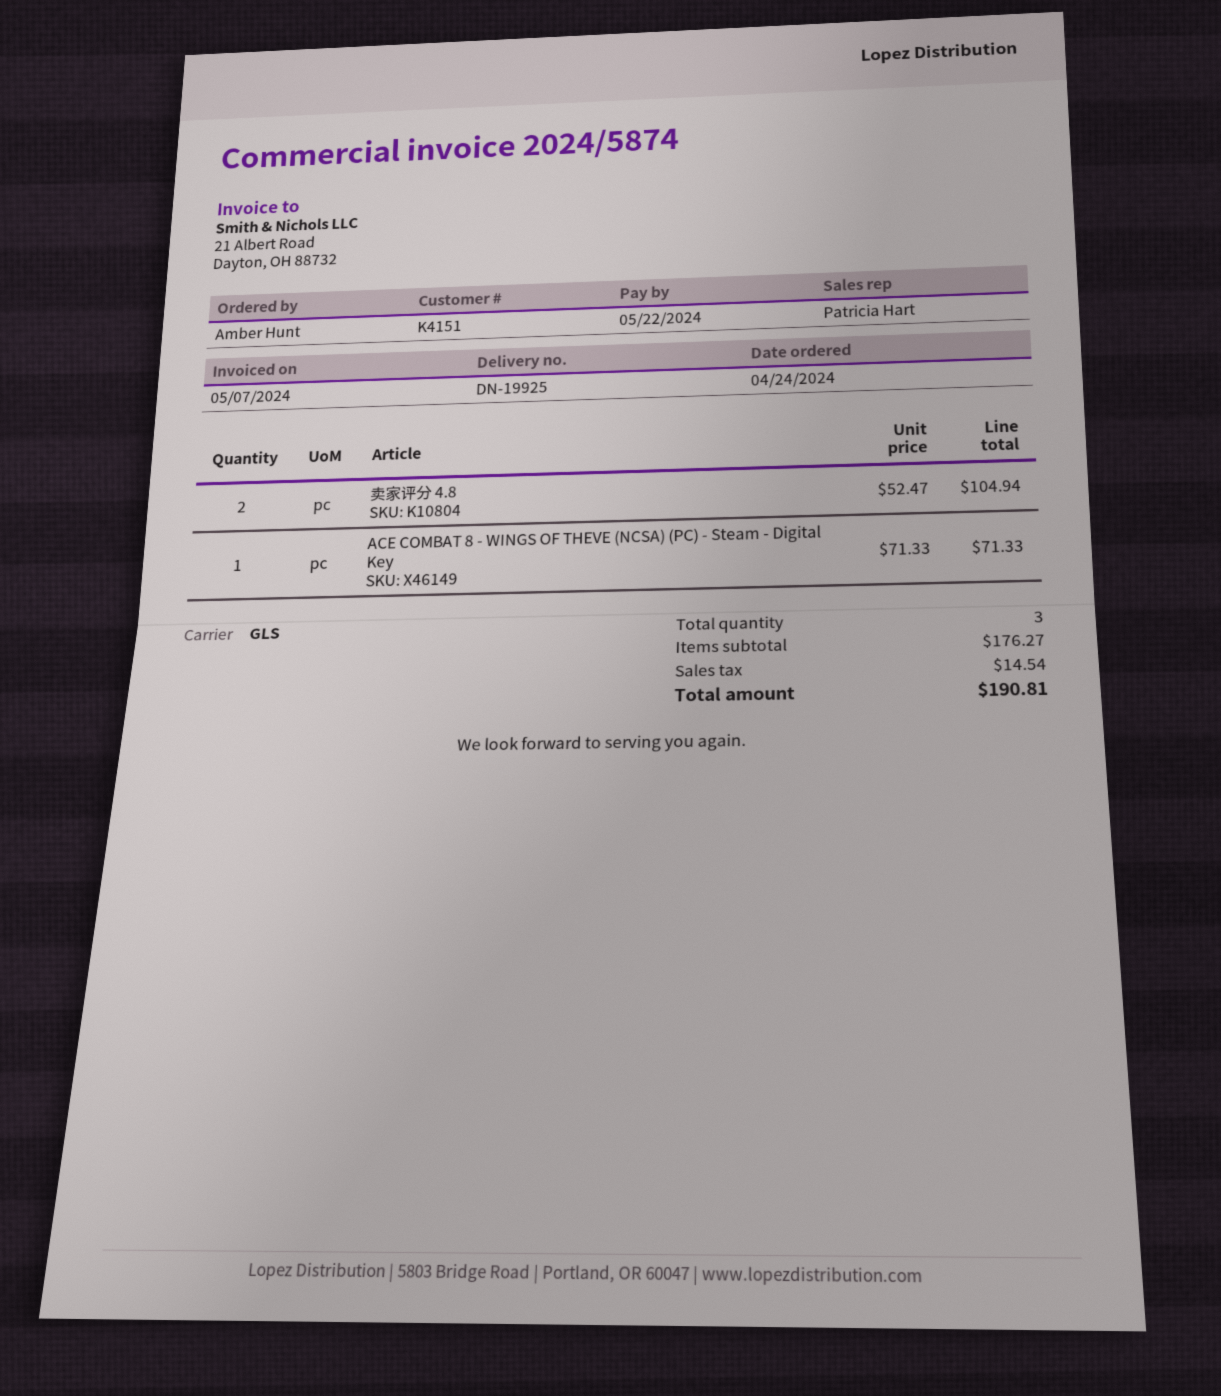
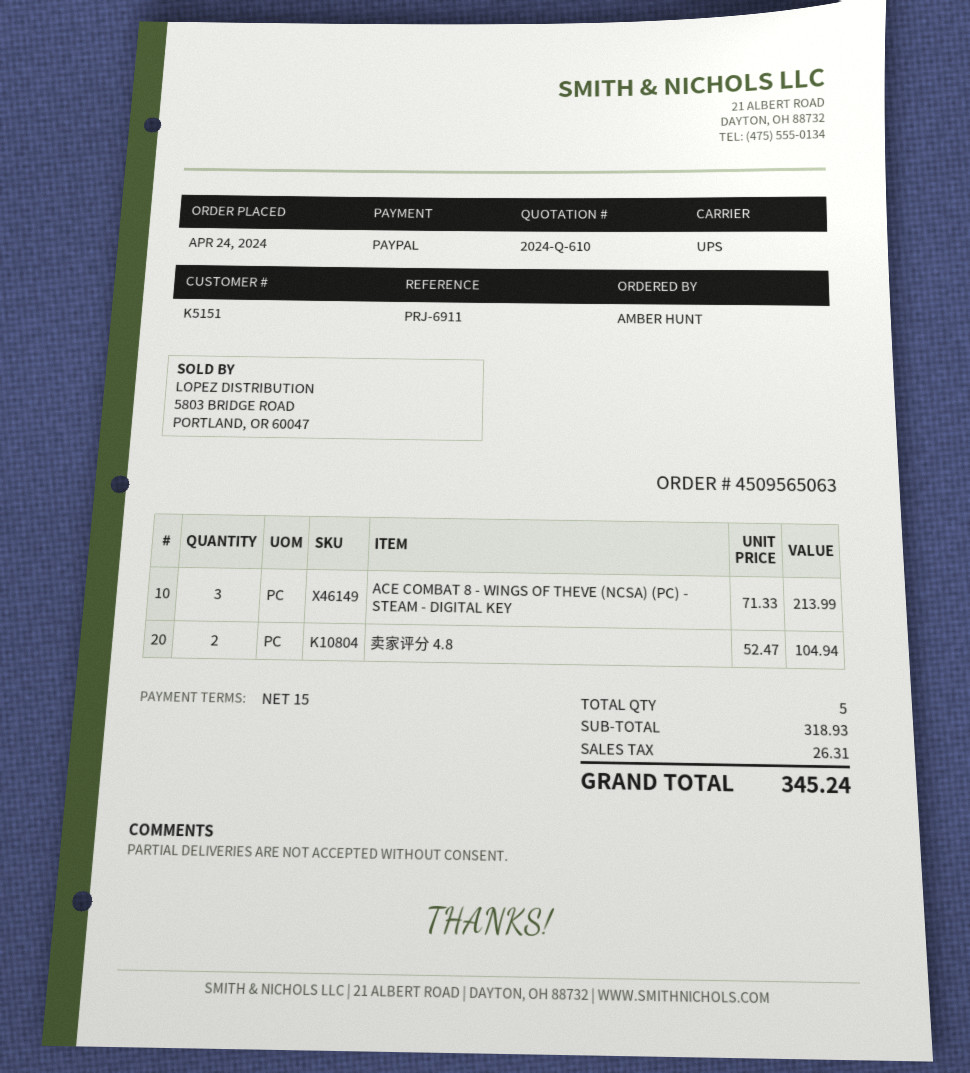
customer number: K4151 -> K5151
shipping method: GLS -> UPS
ACE COMBAT 8 - WINGS OF THEVE (NCSA) (PC) - Steam - Digital Key: 1 x 71.33 = 71.33 -> 3 x 71.33 = 213.99
total quantity: 3 -> 5
subtotal: 176.27 -> 318.93
tax: 14.54 -> 26.31
total: 190.81 -> 345.24

